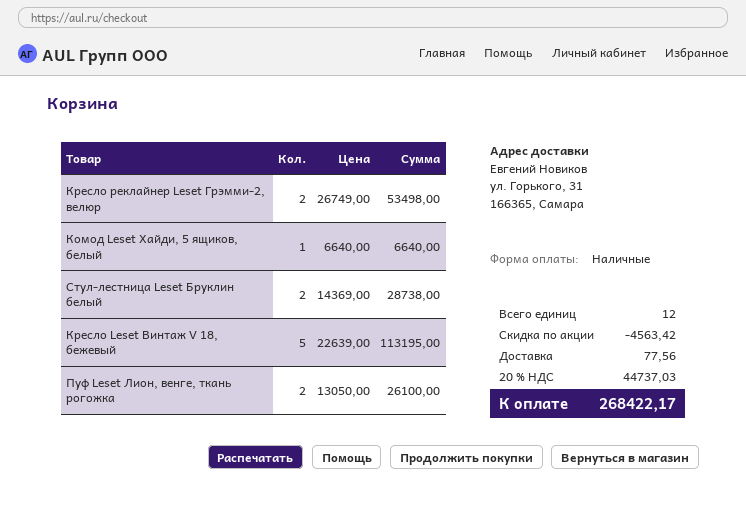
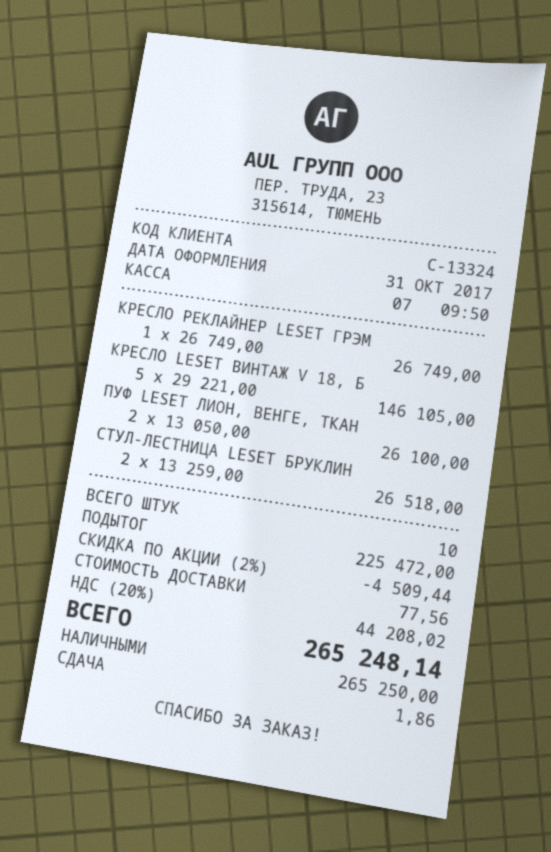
Кресло реклайнер Leset Грэмми-2, велюр: 2 x 26749.00 = 53498.00 -> 1 x 26749.00 = 26749.00
Комод Leset Хайди, 5 ящиков, белый: 1 x 6640.00 = 6640.00 -> none
Стул-лестница Leset Бруклин белый: 2 x 14369.00 = 28738.00 -> 2 x 13259.00 = 26518.00
Кресло Leset Винтаж V 18, бежевый: 5 x 22639.00 = 113195.00 -> 5 x 29221.00 = 146105.00
total quantity: 12 -> 10
discount: 4563.42 -> 4509.44
tax: 20% = 44737.03 -> 20% = 44208.02
total: 268422.17 -> 265248.14

